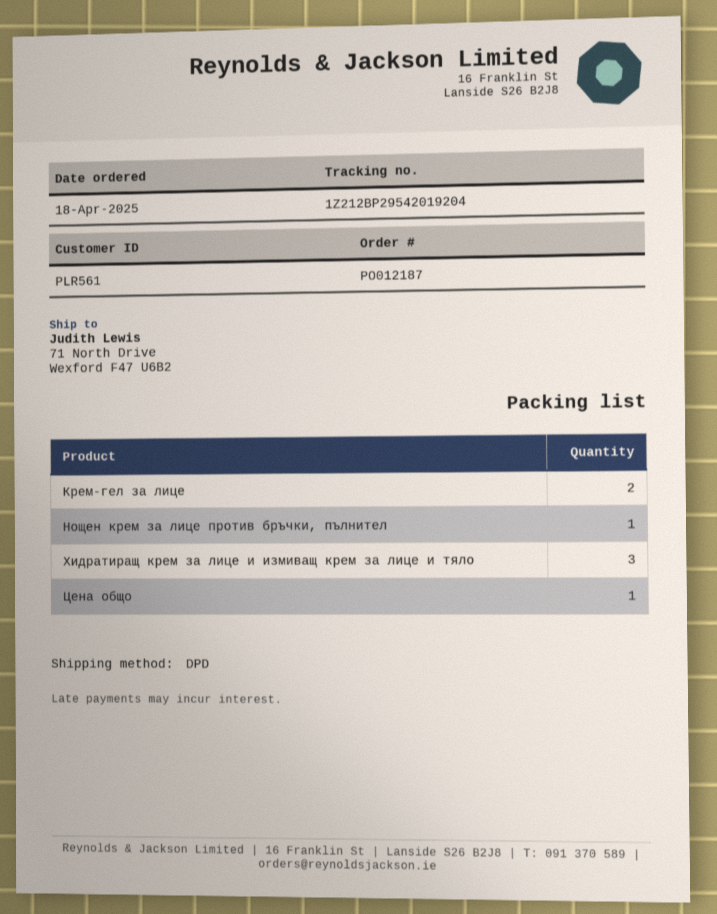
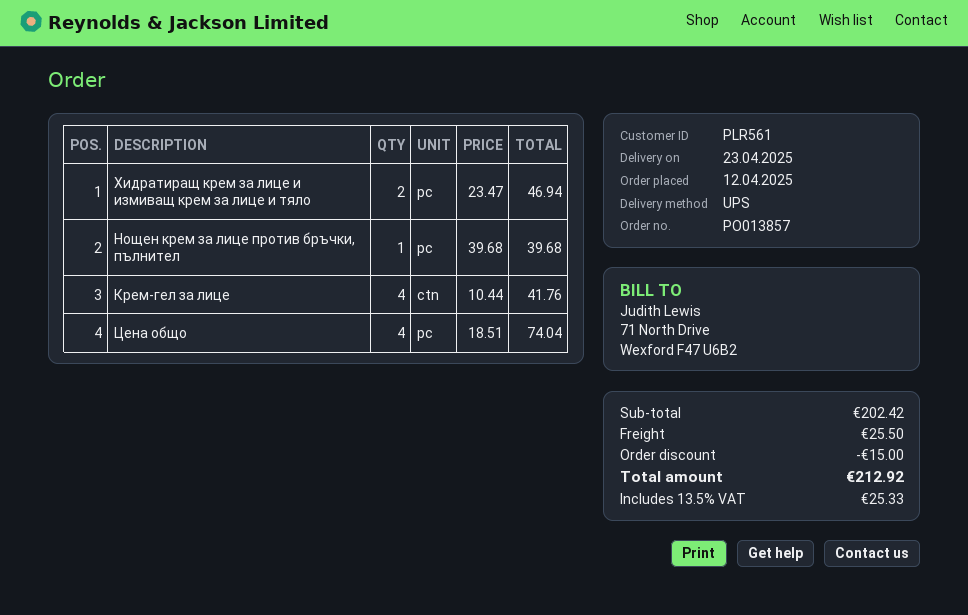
order number: PO012187 -> PO013857
order date: 2025-04-18 -> 2025-04-12
shipping method: DPD -> UPS
Крем-гел за лице: 2 -> 4
Хидратиращ крем за лице и измиващ крем за лице и тяло: 3 -> 2
Цена общо: 1 -> 4

